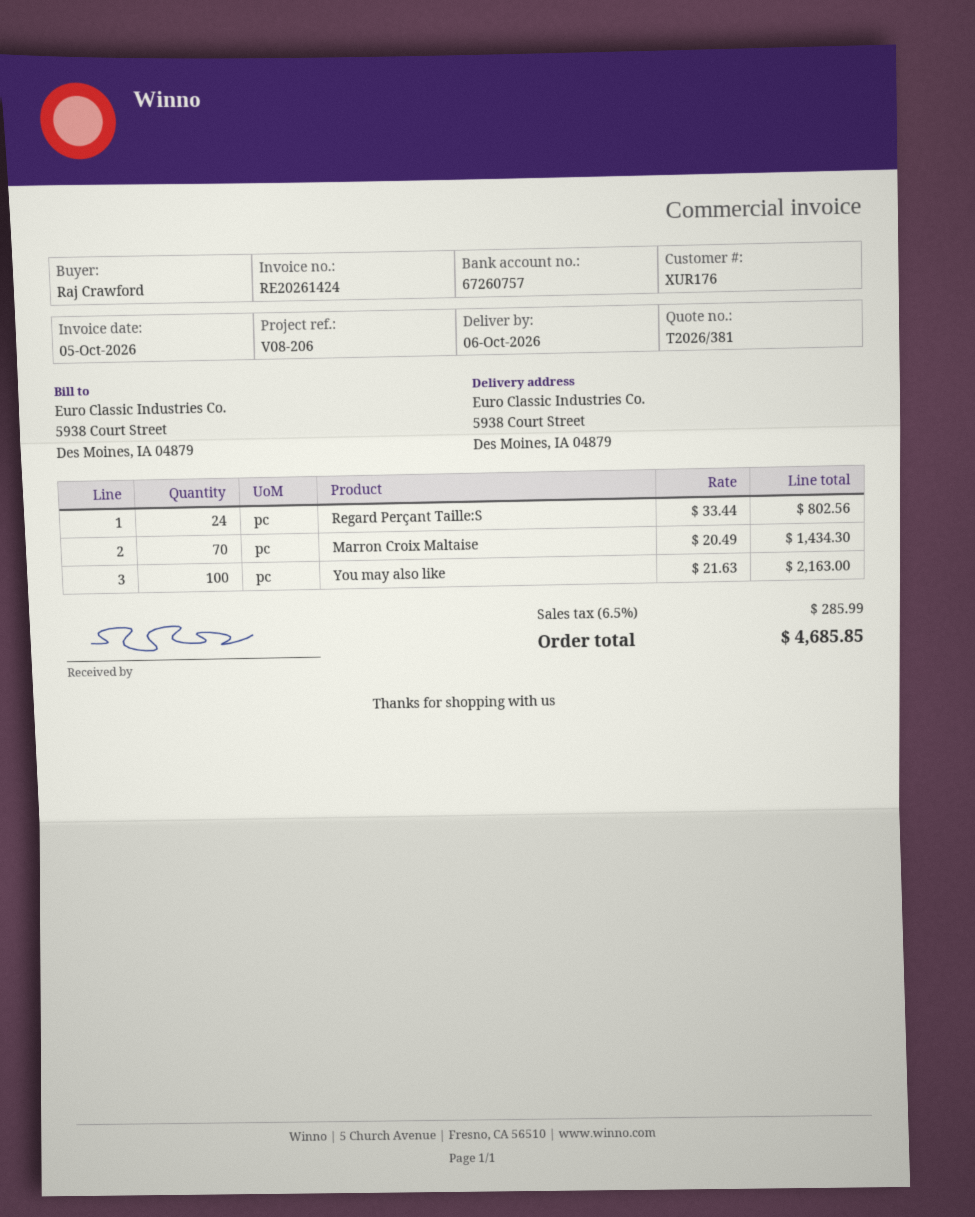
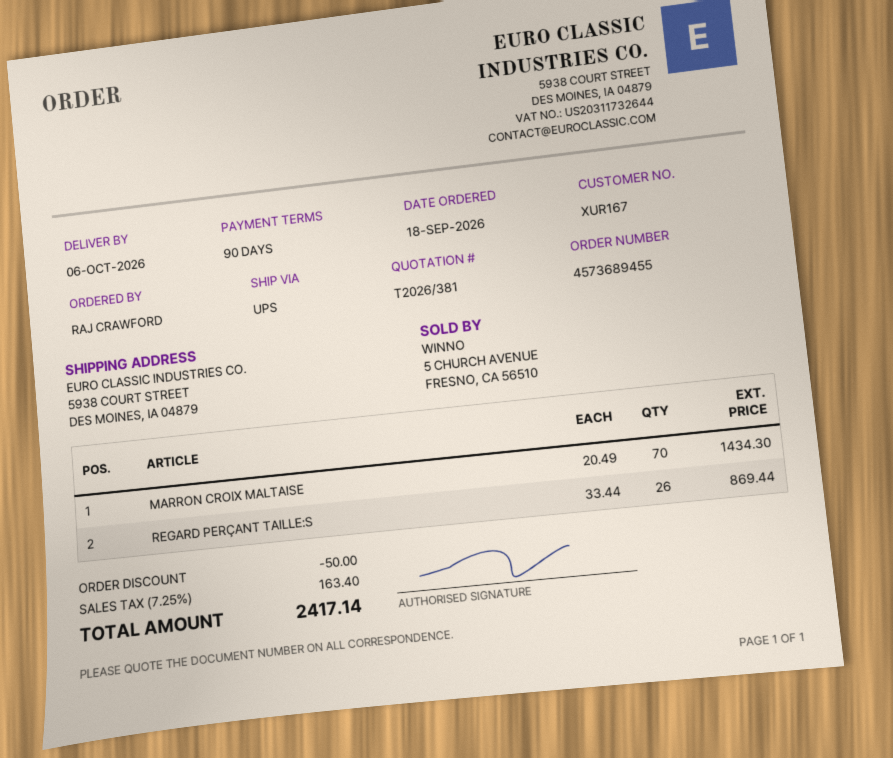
customer number: XUR176 -> XUR167
Regard Perçant Taille:S: 24 x 33.44 = 802.56 -> 26 x 33.44 = 869.44
You may also like: 100 x 21.63 = 2163.00 -> none
discount: none -> 50.00
tax: 6.5% = 285.99 -> 7.25% = 163.40
total: 4685.85 -> 2417.14

